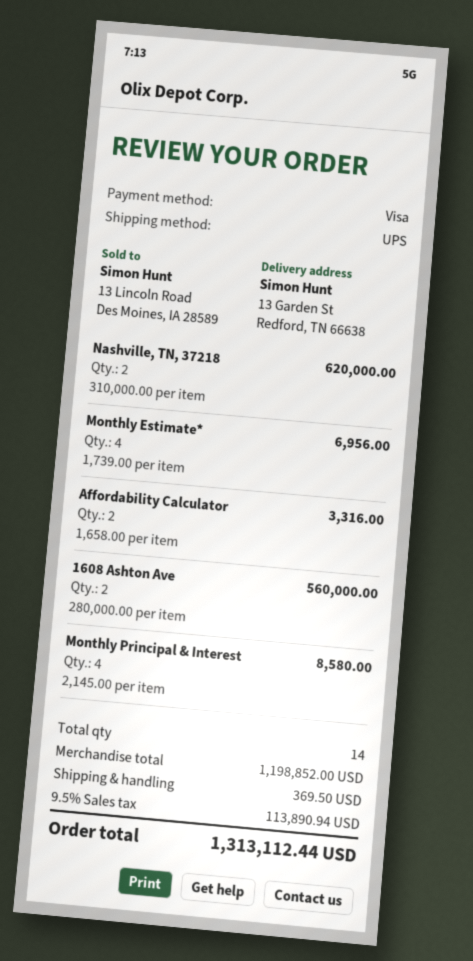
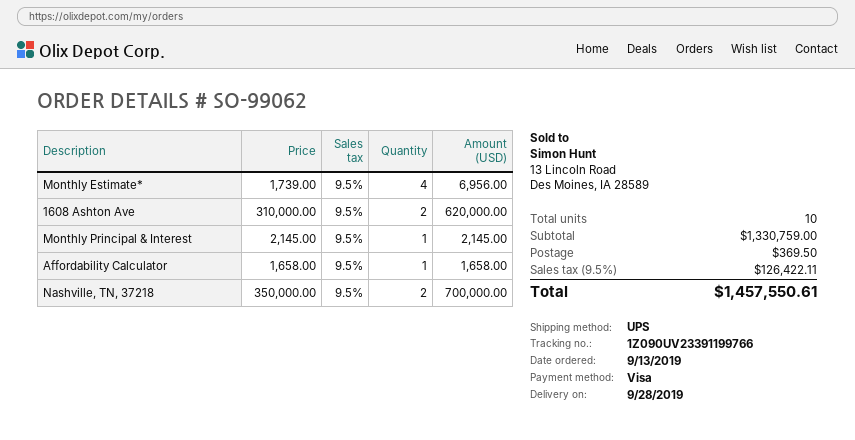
Nashville, TN, 37218: 2 x 310000.00 = 620000.00 -> 2 x 350000.00 = 700000.00
Affordability Calculator: 2 x 1658.00 = 3316.00 -> 1 x 1658.00 = 1658.00
1608 Ashton Ave: 2 x 280000.00 = 560000.00 -> 2 x 310000.00 = 620000.00
Monthly Principal & Interest: 4 x 2145.00 = 8580.00 -> 1 x 2145.00 = 2145.00
total quantity: 14 -> 10
subtotal: 1198852.00 -> 1330759.00
tax: 9.5% = 113890.94 -> 9.5% = 126422.11
total: 1313112.44 -> 1457550.61

